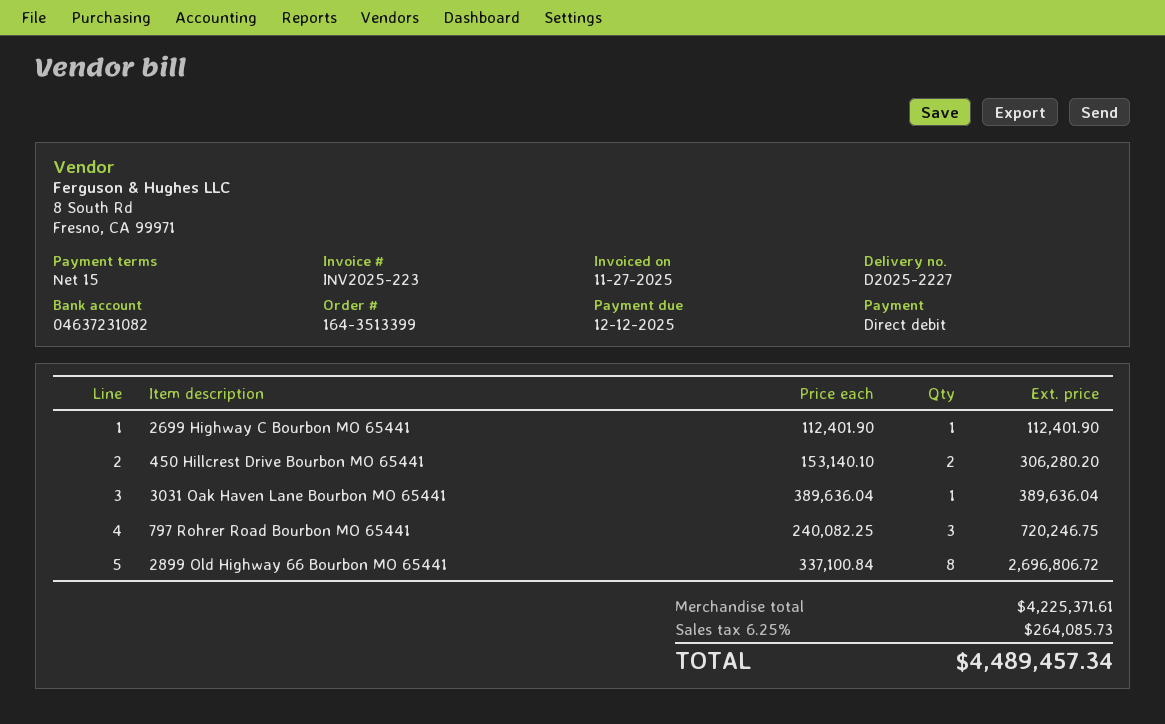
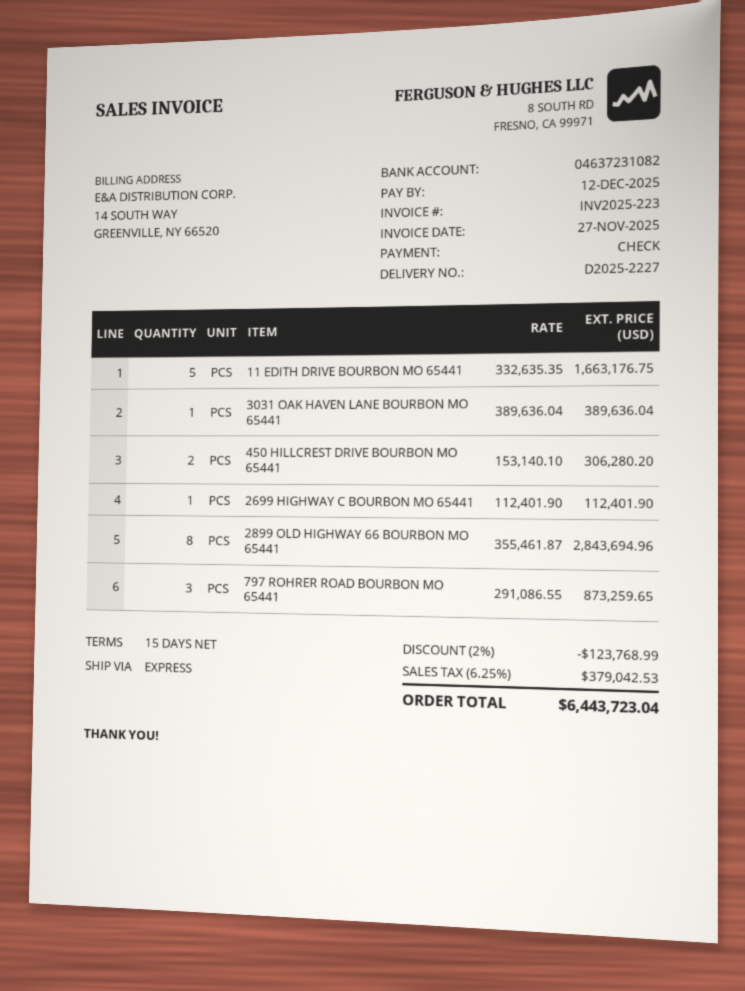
payment method: direct debit -> cheque
797 Rohrer Road Bourbon MO 65441: 3 x 240082.25 = 720246.75 -> 3 x 291086.55 = 873259.65
2899 Old Highway 66 Bourbon MO 65441: 8 x 337100.84 = 2696806.72 -> 8 x 355461.87 = 2843694.96
11 EDITH DRIVE BOURBON MO 65441: none -> 5 x 332635.35 = 1663176.75
discount: none -> 2% = 123768.99
tax: 6.25% = 264085.73 -> 6.25% = 379042.53
total: 4489457.34 -> 6443723.04

